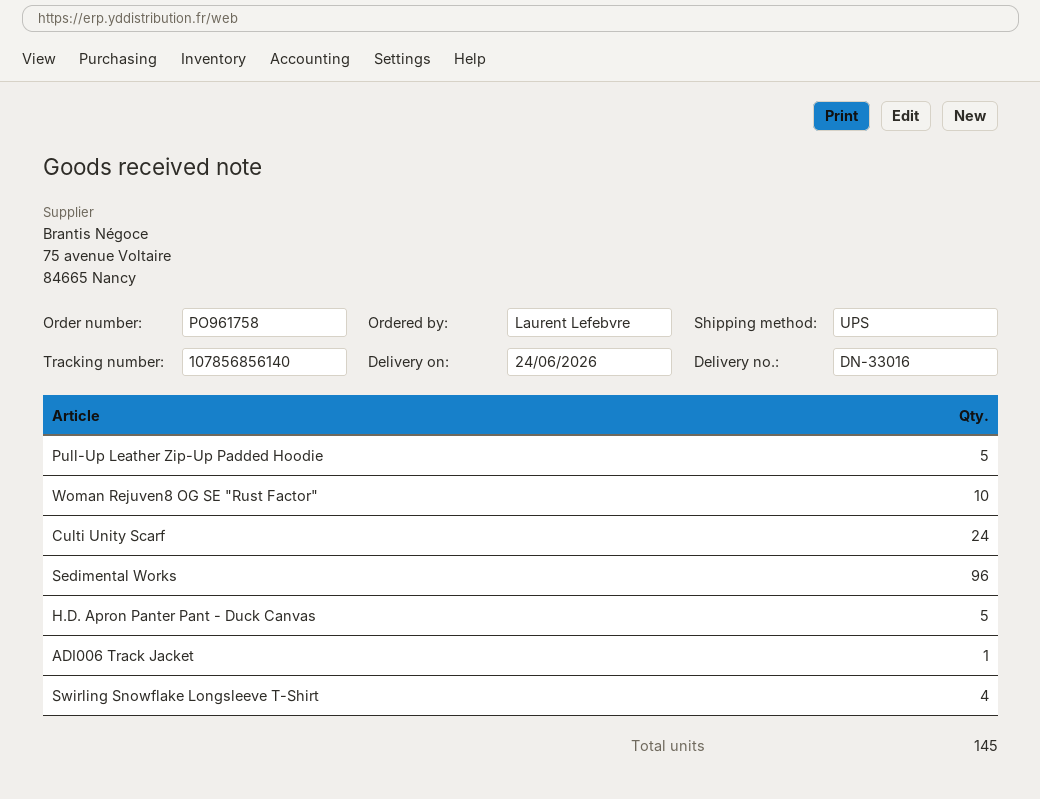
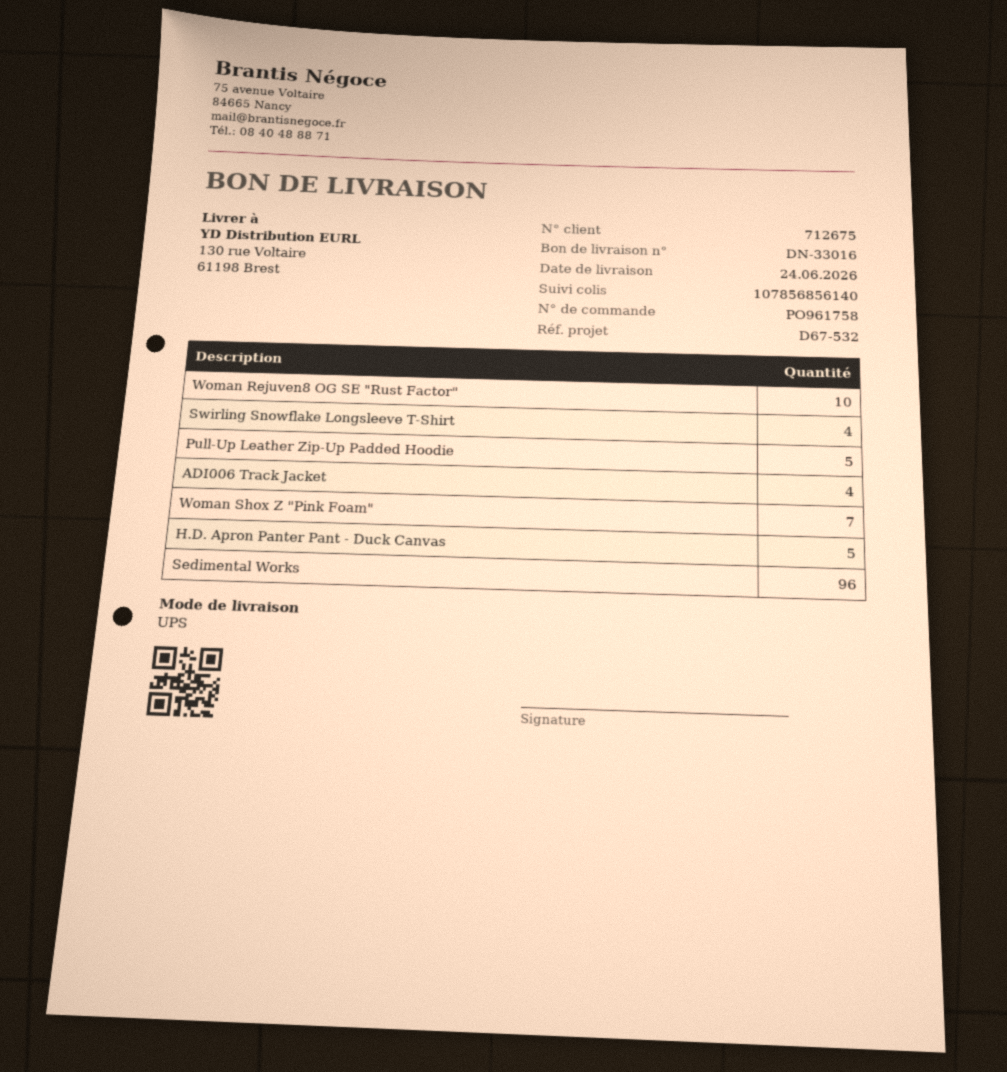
Culti Unity Scarf: 24 -> none
ADI006 Track Jacket: 1 -> 4
Woman Shox Z "Pink Foam": none -> 7

